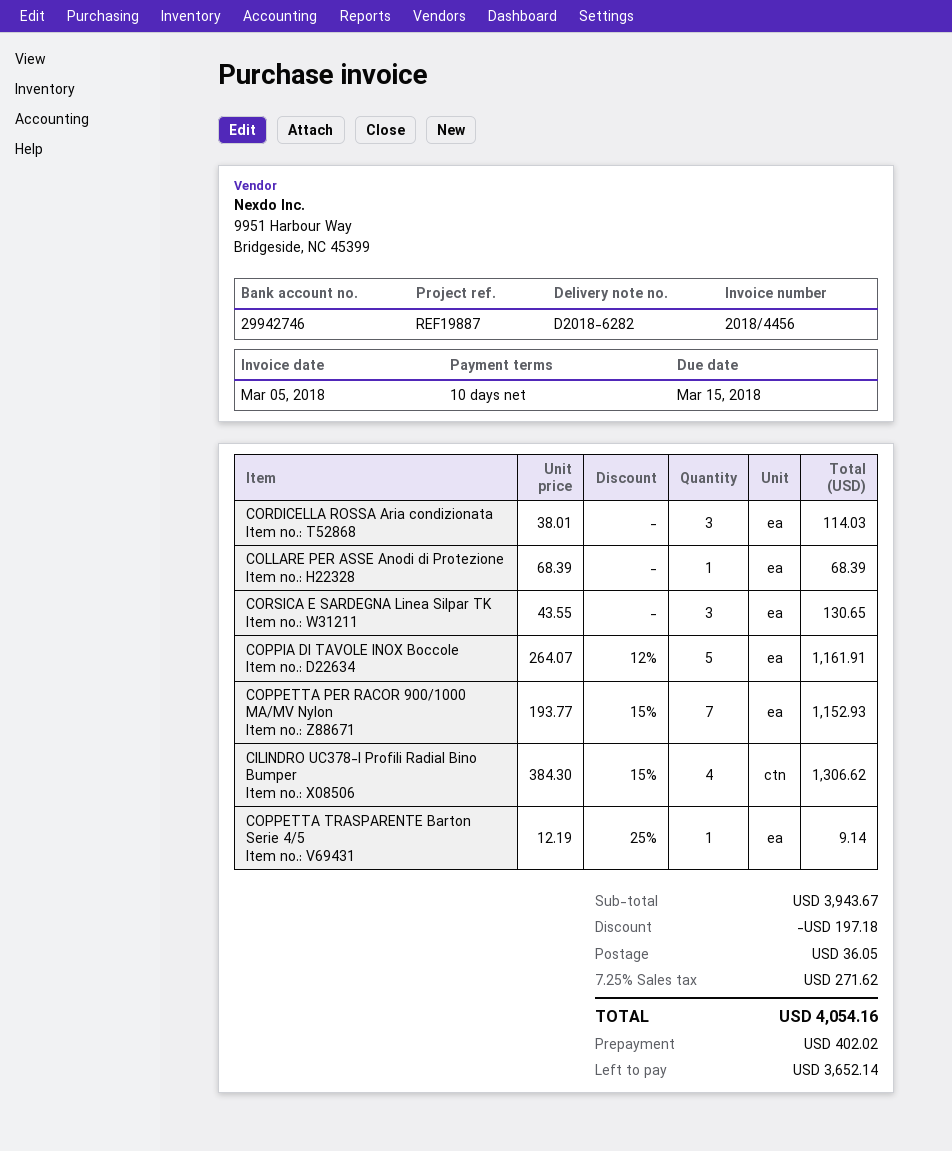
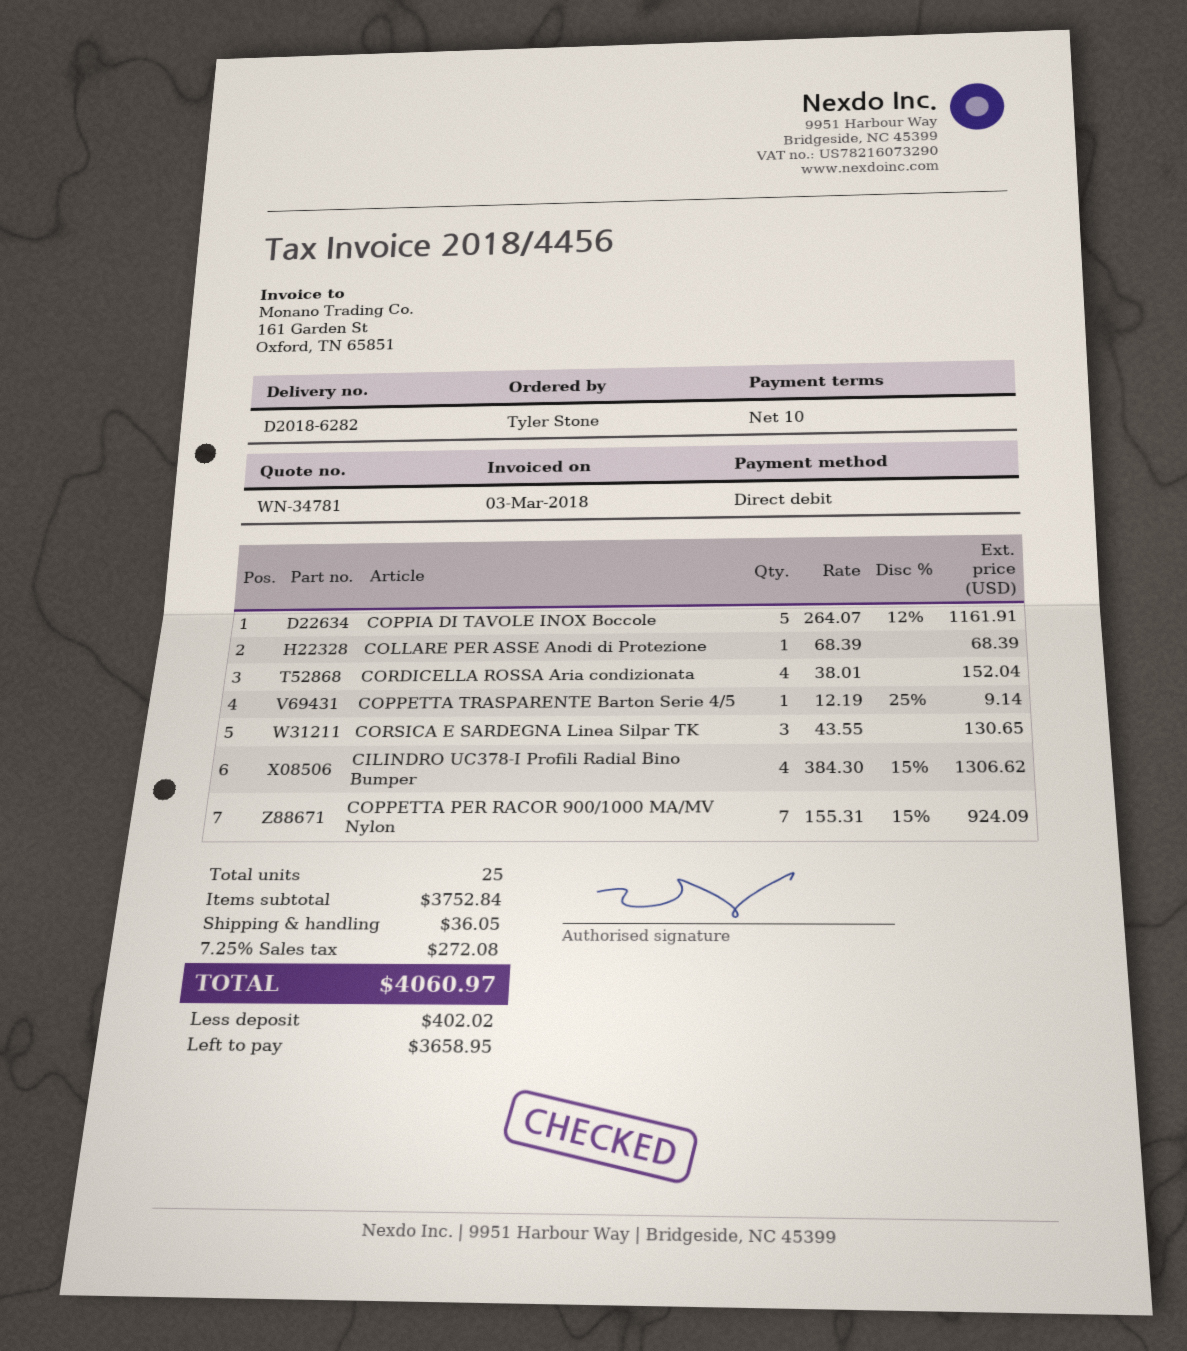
invoice date: 2018-03-05 -> 2018-03-03
CORDICELLA ROSSA Aria condizionata: 3 x 38.01 = 114.03 -> 4 x 38.01 = 152.04
COPPETTA PER RACOR 900/1000 MA/MV Nylon: 7 x 193.77 - 15% = 1152.93 -> 7 x 155.31 - 15% = 924.09
subtotal: 3943.67 -> 3752.84
discount: 197.18 -> none
tax: 7.25% = 271.62 -> 7.25% = 272.08
total: 4054.16 -> 4060.97
balance: 3652.14 -> 3658.95

